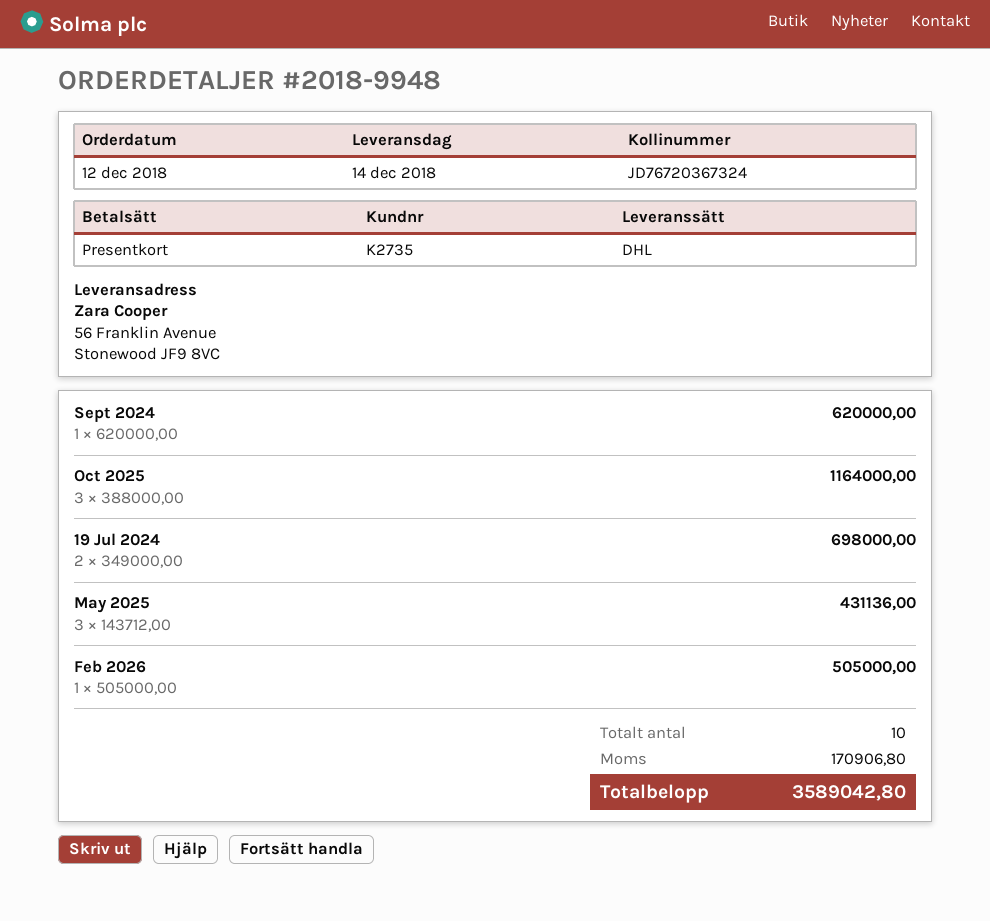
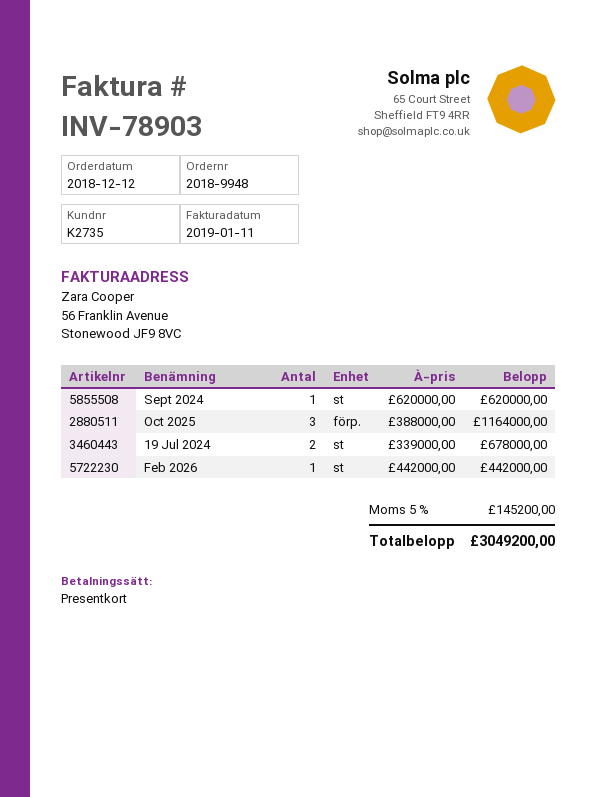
19 Jul 2024: 2 x 349000.00 = 698000.00 -> 2 x 339000.00 = 678000.00
May 2025: 3 x 143712.00 = 431136.00 -> none
Feb 2026: 1 x 505000.00 = 505000.00 -> 1 x 442000.00 = 442000.00
tax: 170906.80 -> 145200.00
total: 3589042.80 -> 3049200.00

